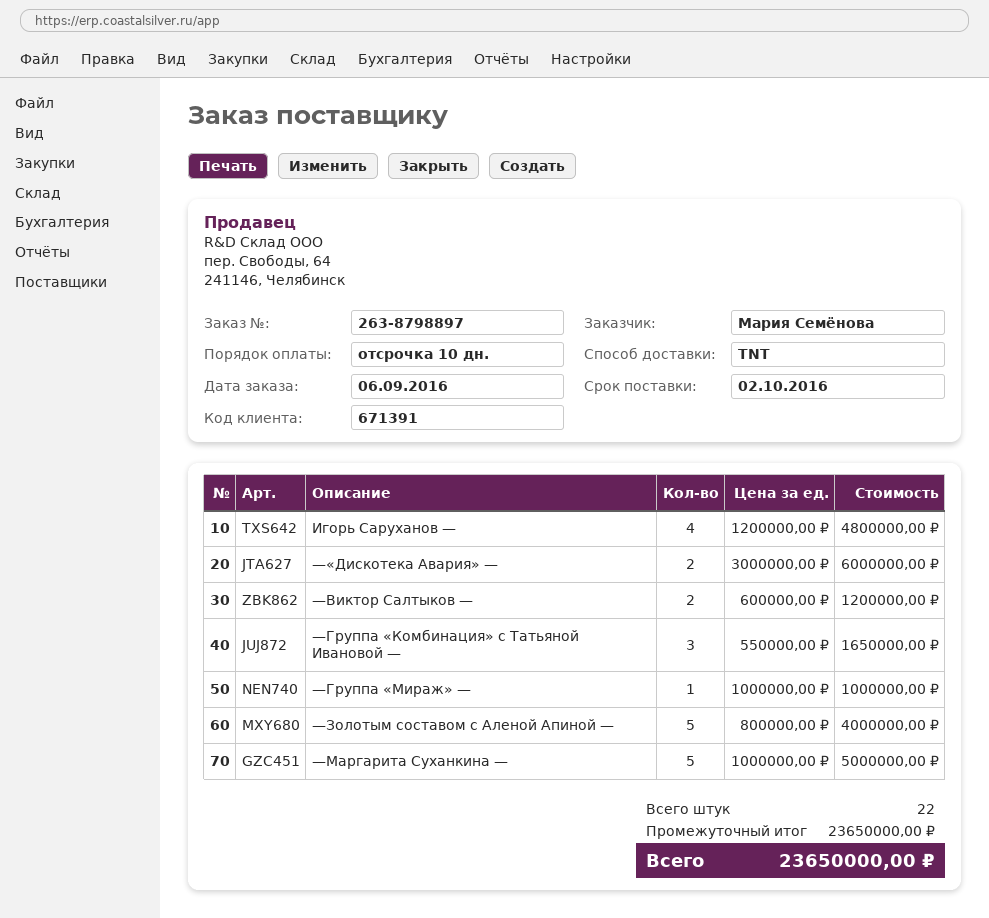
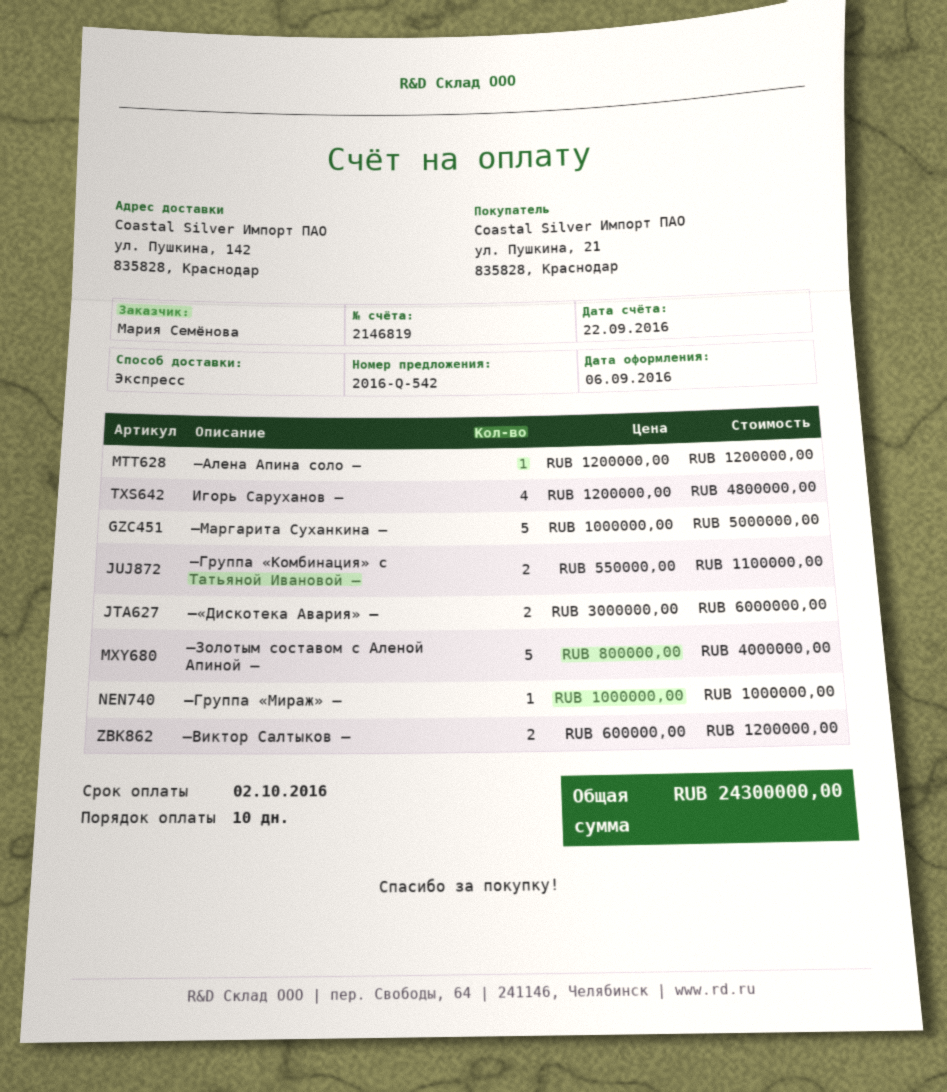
shipping method: TNT -> express
—Группа «Комбинация» с Татьяной Ивановой —: 3 x 550000.00 = 1650000.00 -> 2 x 550000.00 = 1100000.00
—Алена Апина соло —: none -> 1 x 1200000.00 = 1200000.00
total: 23650000.00 -> 24300000.00

